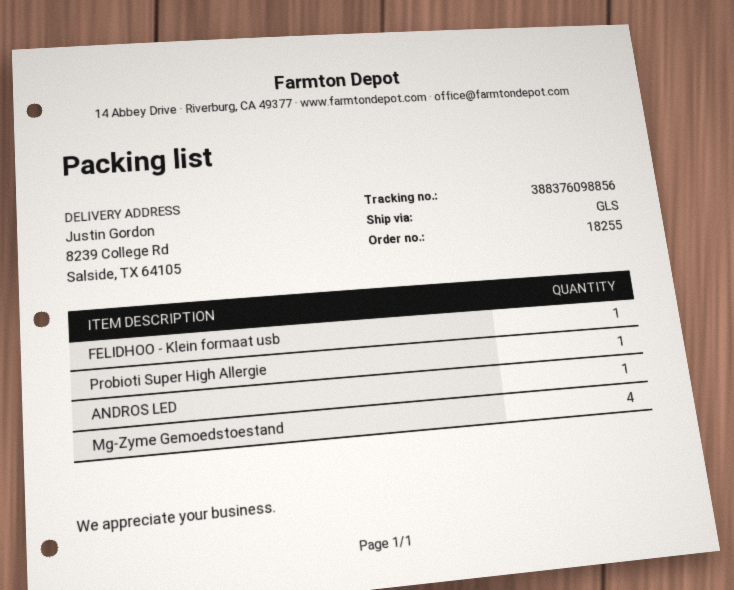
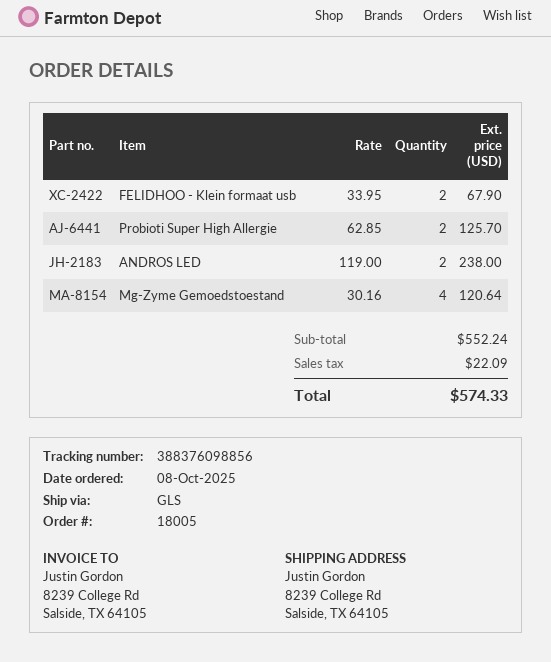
order number: 18255 -> 18005
FELIDHOO - Klein formaat usb: 1 -> 2
Probioti Super High Allergie: 1 -> 2
ANDROS LED: 1 -> 2

